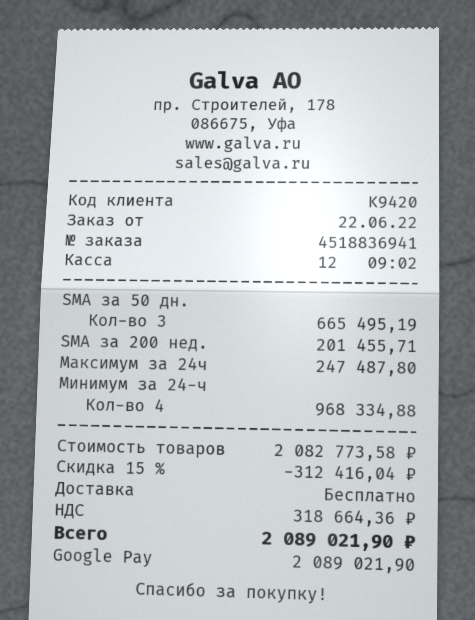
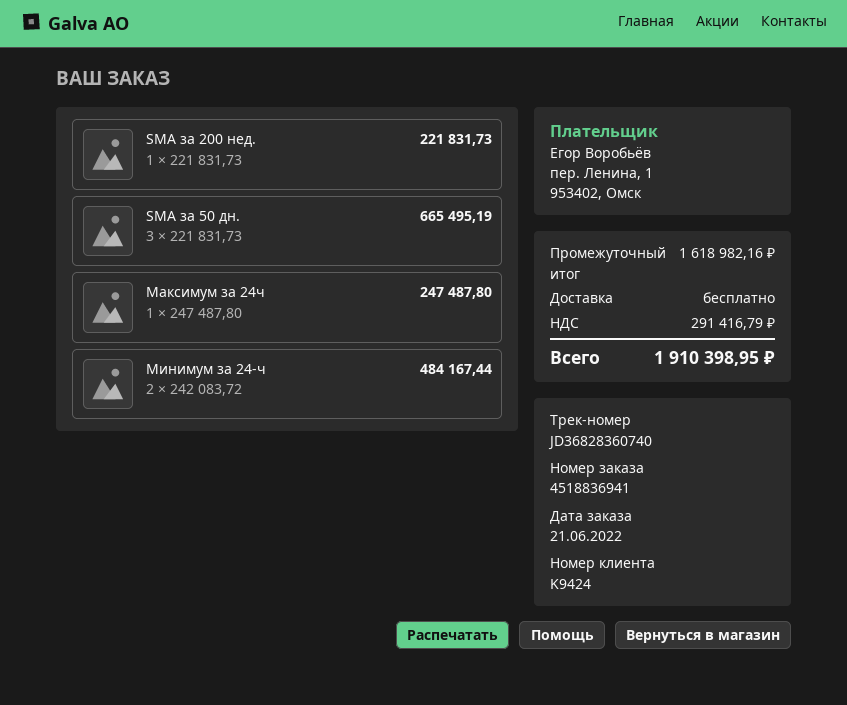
order date: 2022-06-22 -> 2022-06-21
customer number: K9420 -> K9424
SMA за 200 нед.: 1 for 201455.71 -> 1 for 221831.73
Минимум за 24-ч: 4 for 968334.88 -> 2 for 484167.44
subtotal: 2082773.58 -> 1618982.16
discount: 15% = 312416.04 -> none
tax: 318664.36 -> 291416.79
total: 2089021.90 -> 1910398.95

